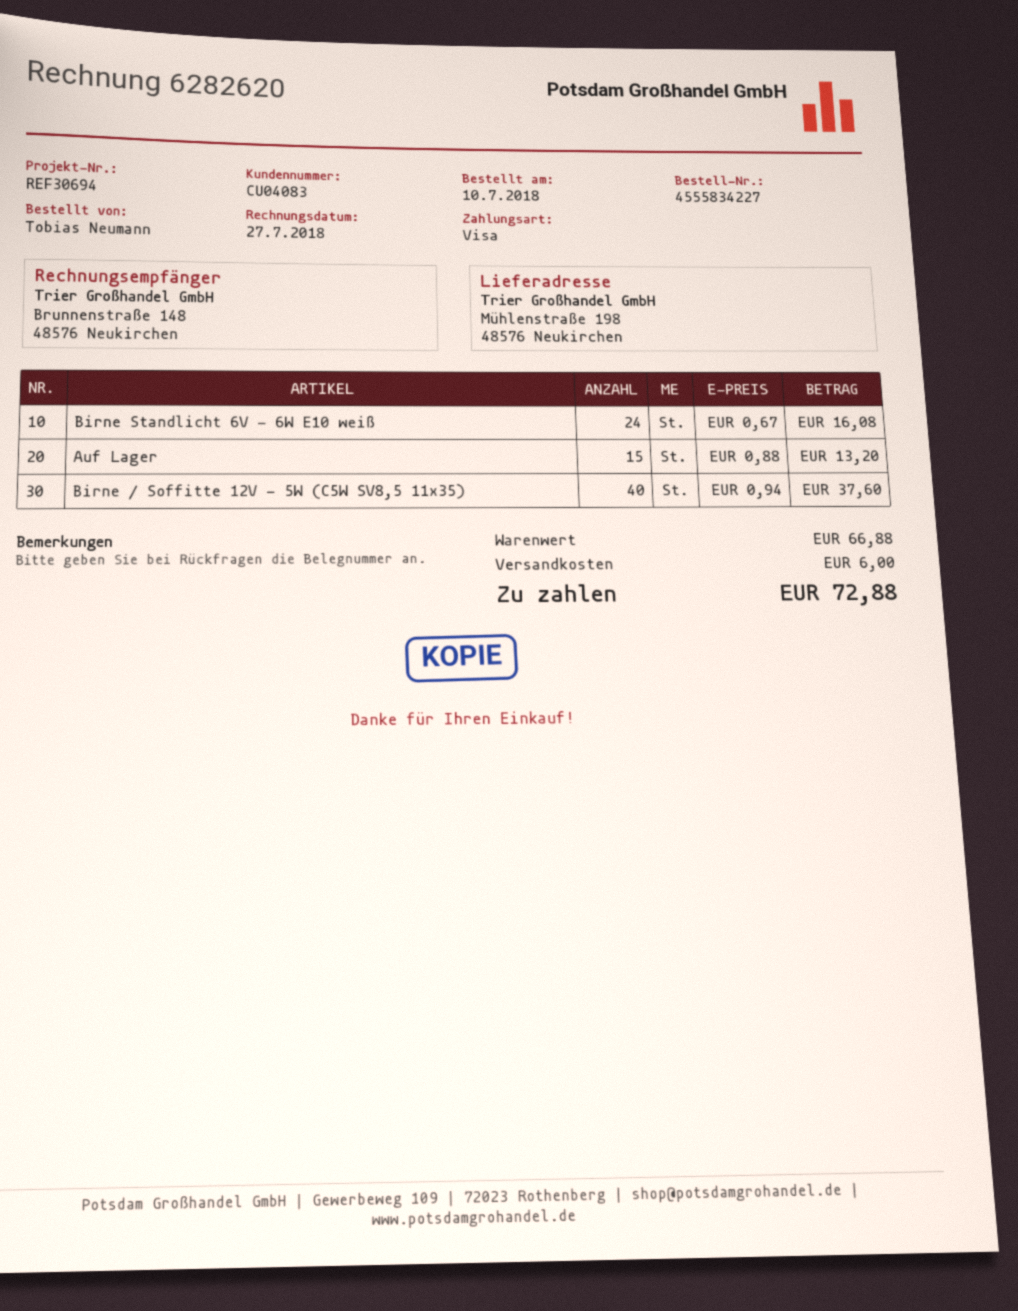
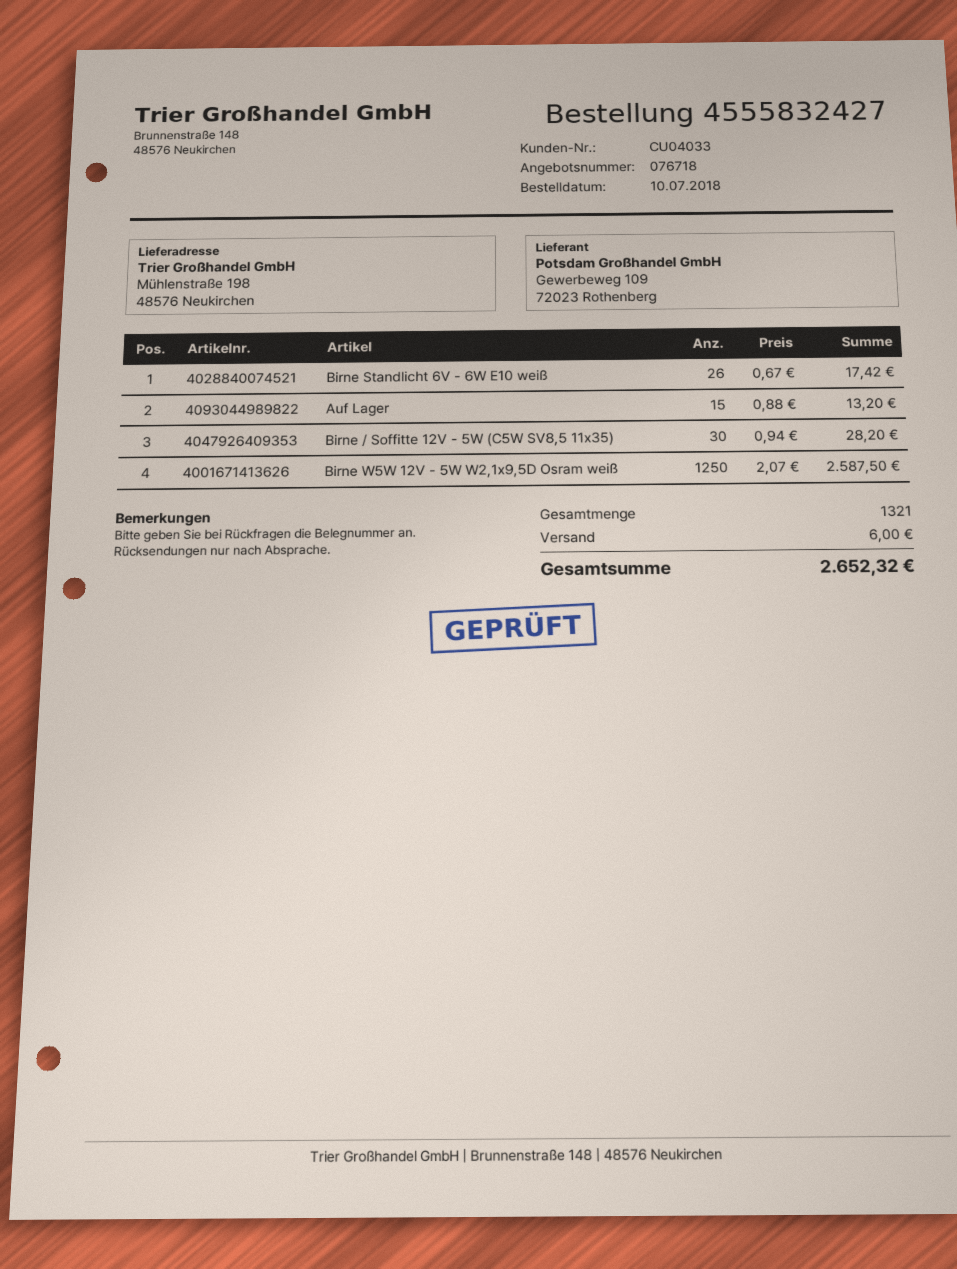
order number: 4555834227 -> 4555832427
customer number: CU04083 -> CU04033
Birne Standlicht 6V - 6W E10 weiß: 24 x 0.67 = 16.08 -> 26 x 0.67 = 17.42
Birne / Soffitte 12V - 5W (C5W SV8,5 11x35): 40 x 0.94 = 37.60 -> 30 x 0.94 = 28.20
Birne W5W 12V - 5W W2,1x9,5D Osram weiß: none -> 1250 x 2.07 = 2587.50
total: 72.88 -> 2652.32

